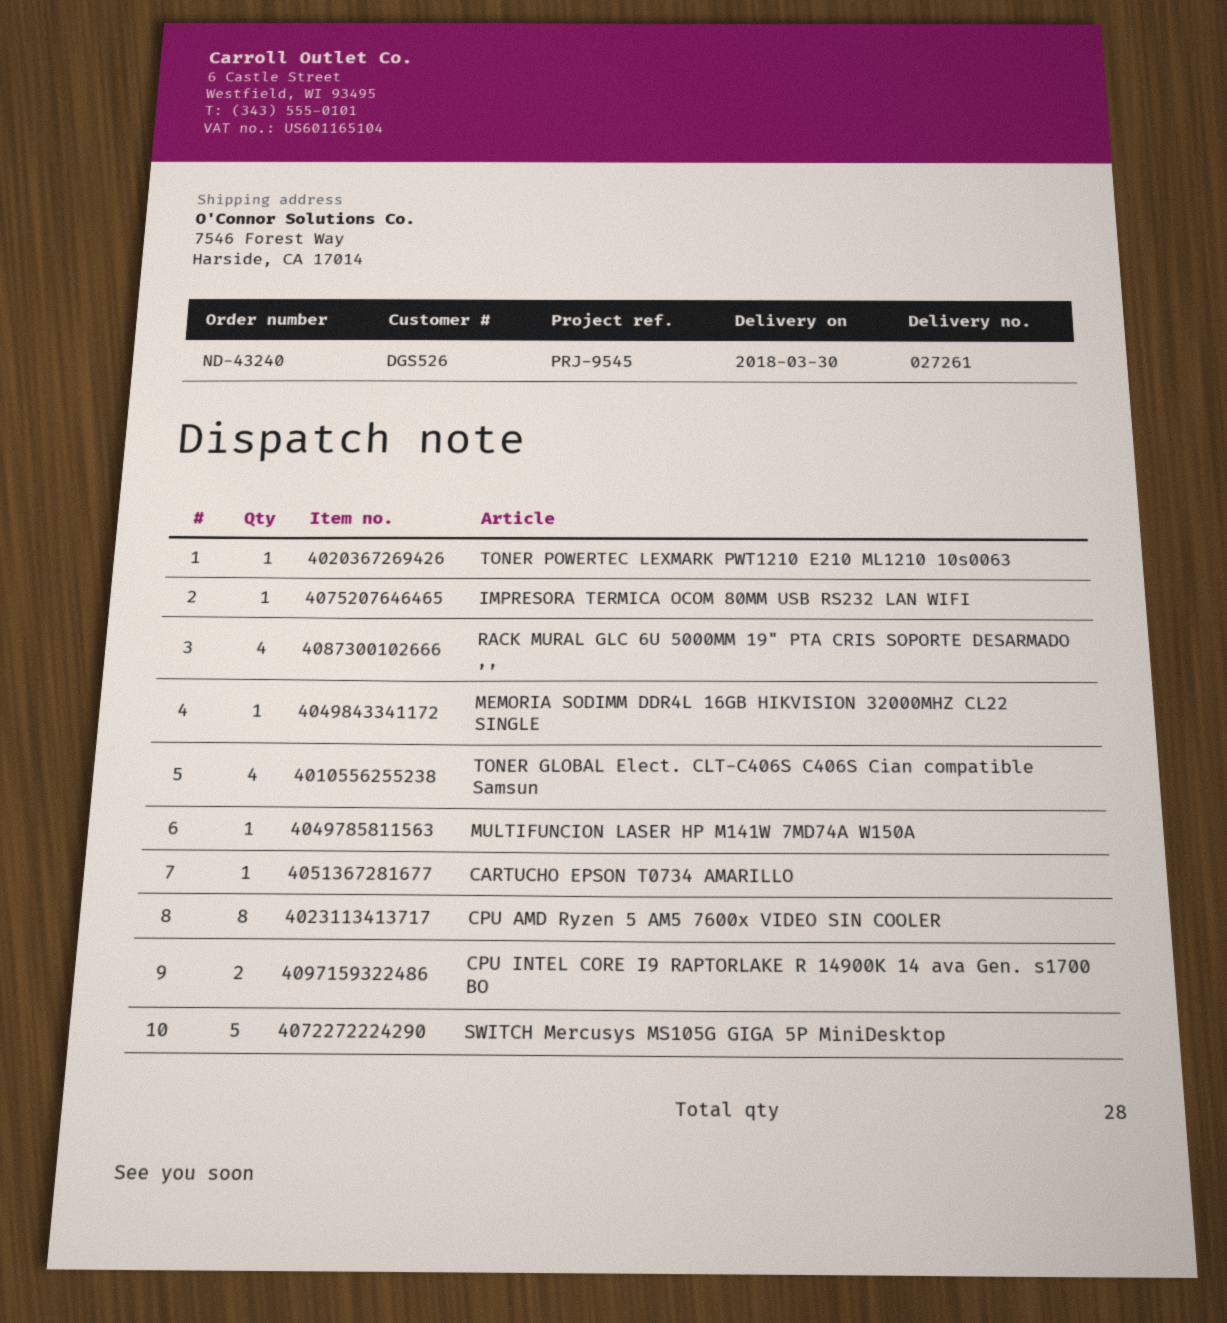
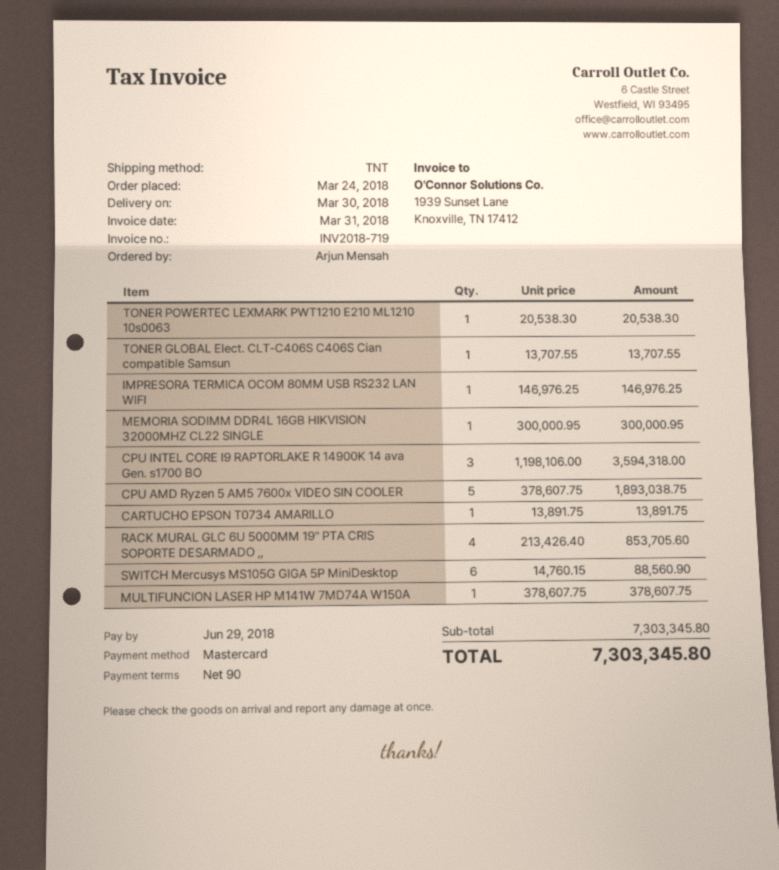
TONER GLOBAL Elect. CLT-C406S C406S Cian compatible Samsun: 4 -> 1
CPU AMD Ryzen 5 AM5 7600x VIDEO SIN COOLER: 8 -> 5
CPU INTEL CORE I9 RAPTORLAKE R 14900K 14 ava Gen. s1700 BO: 2 -> 3
SWITCH Mercusys MS105G GIGA 5P MiniDesktop: 5 -> 6

